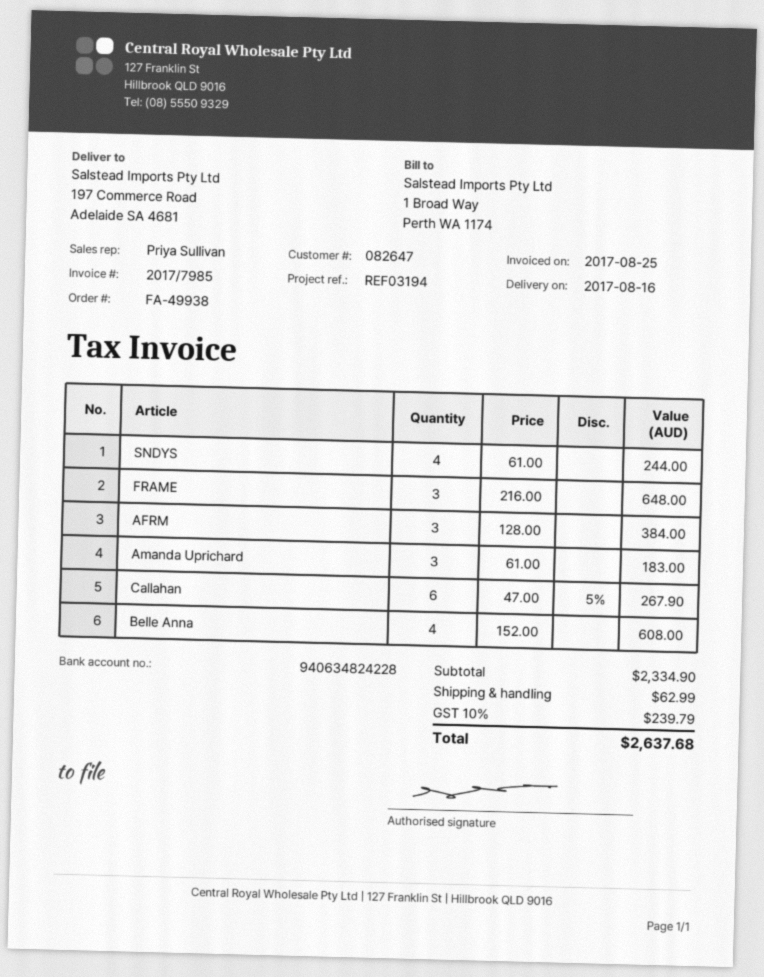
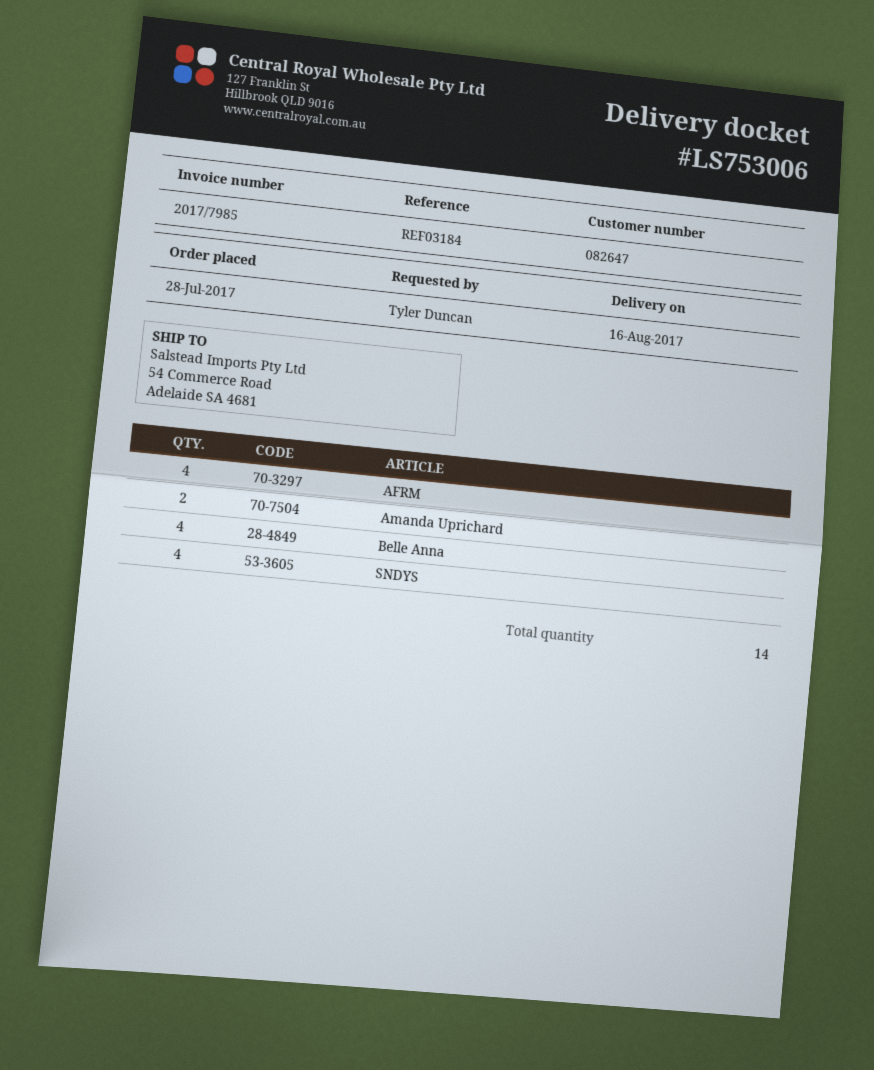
reference: REF03194 -> REF03184
ship to: 197 Commerce Road, Adelaide SA 4681 -> 54 Commerce Road, Adelaide SA 4681
FRAME: 3 -> none
AFRM: 3 -> 4
Amanda Uprichard: 3 -> 2
Callahan: 6 -> none

